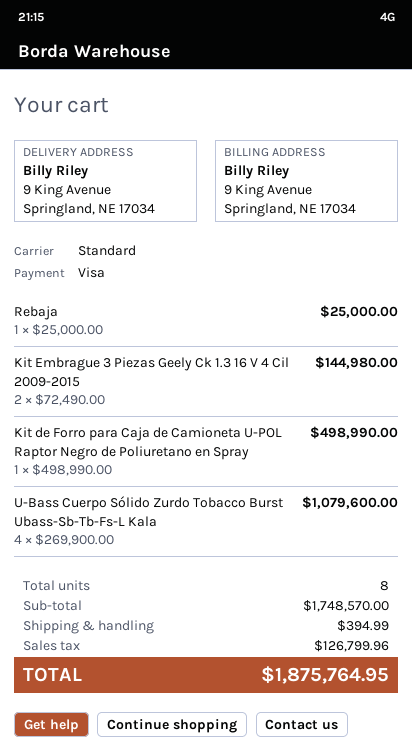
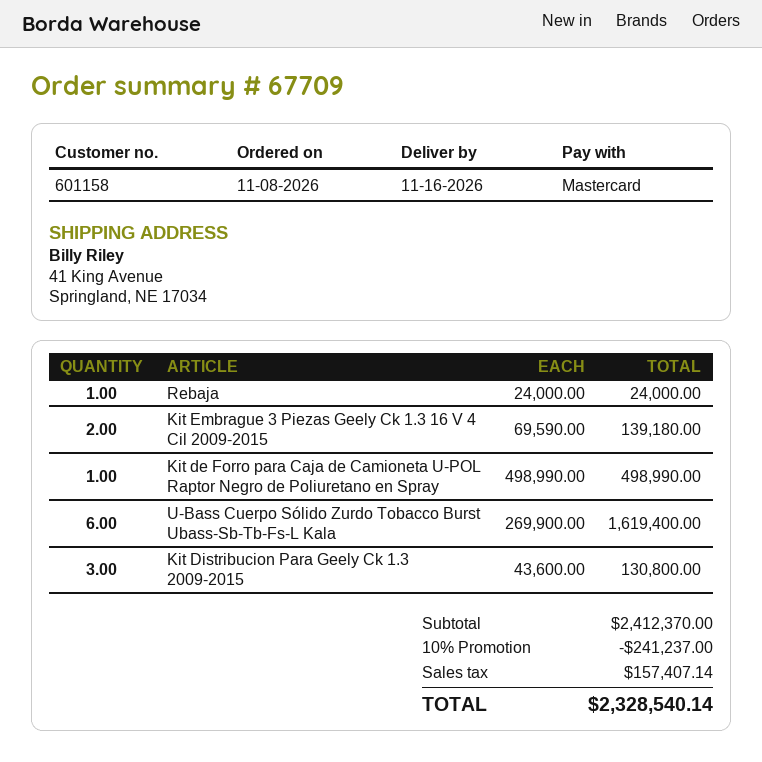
payment method: Visa -> Mastercard
ship to: 9 King Avenue, Springland, NE 17034 -> 41 King Avenue, Springland, NE 17034
Rebaja: 1 x 25000.00 = 25000.00 -> 1 x 24000.00 = 24000.00
Kit Embrague 3 Piezas Geely Ck 1.3 16 V 4 Cil 2009-2015: 2 x 72490.00 = 144980.00 -> 2 x 69590.00 = 139180.00
U-Bass Cuerpo Sólido Zurdo Tobacco Burst Ubass-Sb-Tb-Fs-L Kala: 4 x 269900.00 = 1079600.00 -> 6 x 269900.00 = 1619400.00
Kit Distribucion Para Geely Ck 1.3 2009-2015: none -> 3 x 43600.00 = 130800.00
subtotal: 1748570.00 -> 2412370.00
discount: none -> 10% = 241237.00
shipping: 394.99 -> none
tax: 126799.96 -> 157407.14
total: 1875764.95 -> 2328540.14

